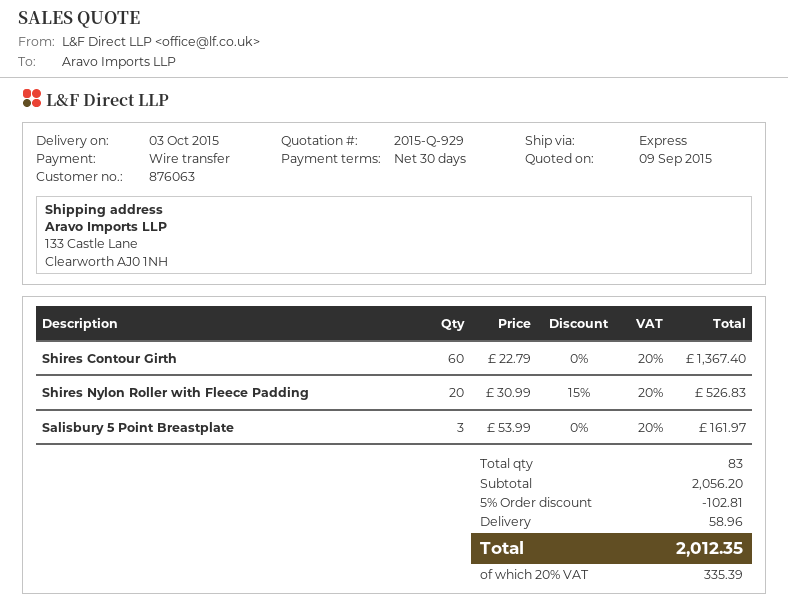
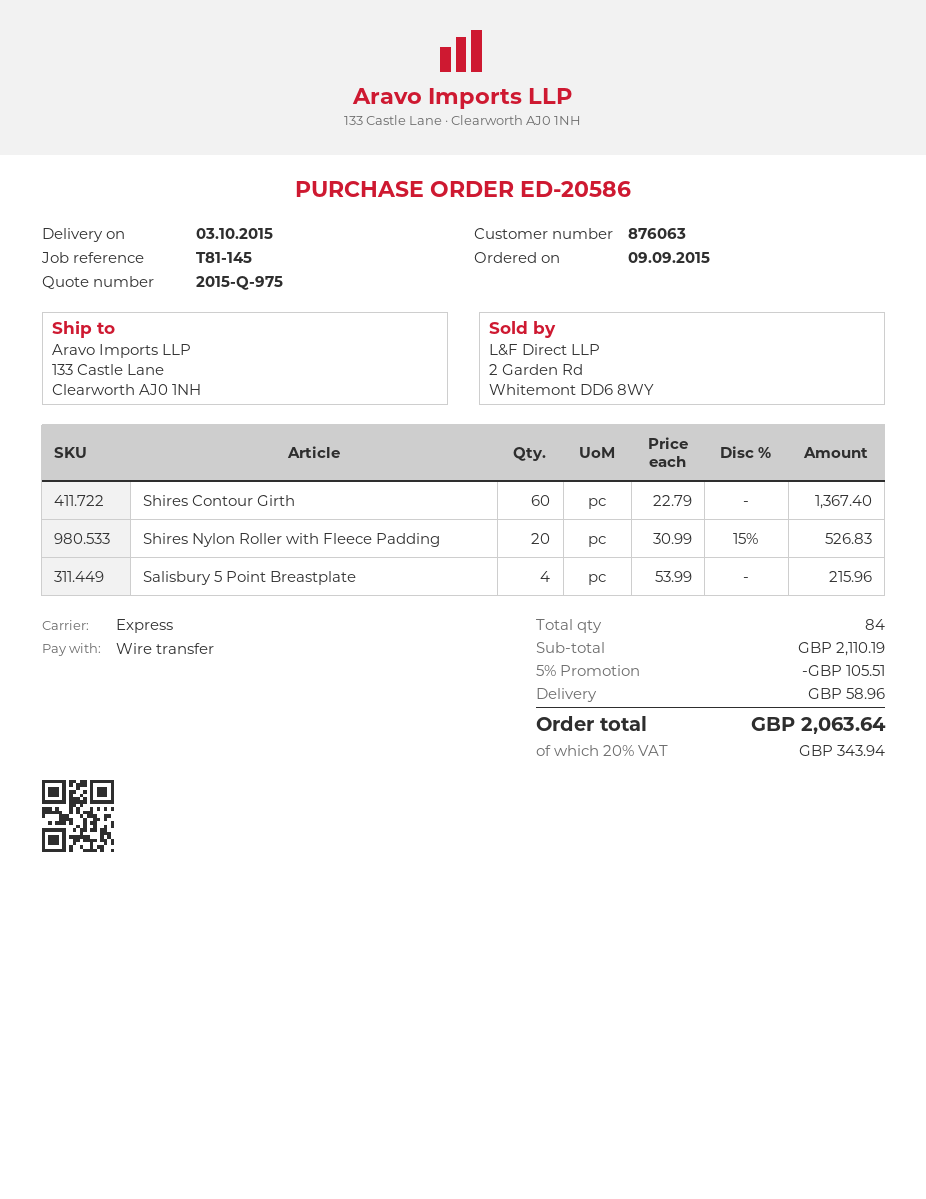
quote number: 2015-Q-929 -> 2015-Q-975
Salisbury 5 Point Breastplate: 3 x 53.99 = 161.97 -> 4 x 53.99 = 215.96
total quantity: 83 -> 84
subtotal: 2056.20 -> 2110.19
discount: 5% = 102.81 -> 5% = 105.51
tax: 20% = 335.39 -> 20% = 343.94
total: 2012.35 -> 2063.64

